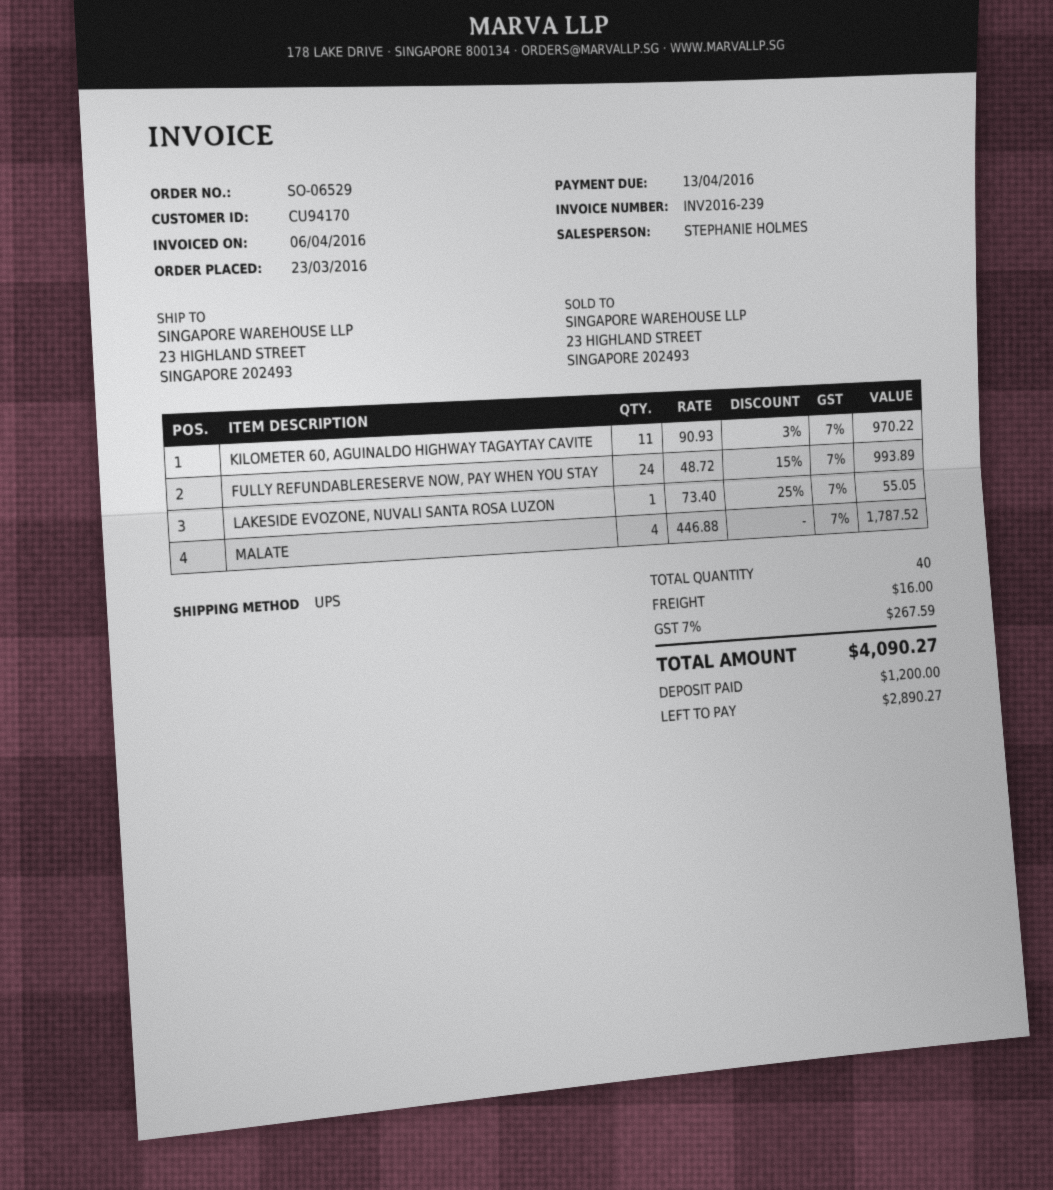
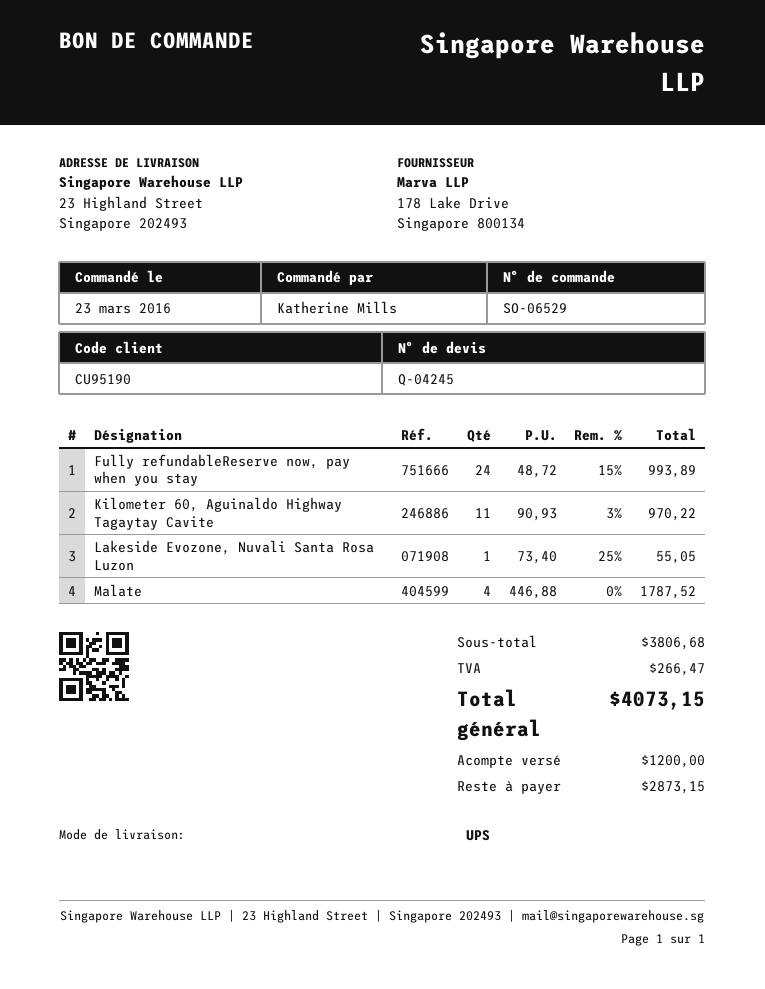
customer number: CU94170 -> CU95190
shipping: 16.00 -> none
tax: 267.59 -> 266.47
total: 4090.27 -> 4073.15
balance: 2890.27 -> 2873.15

